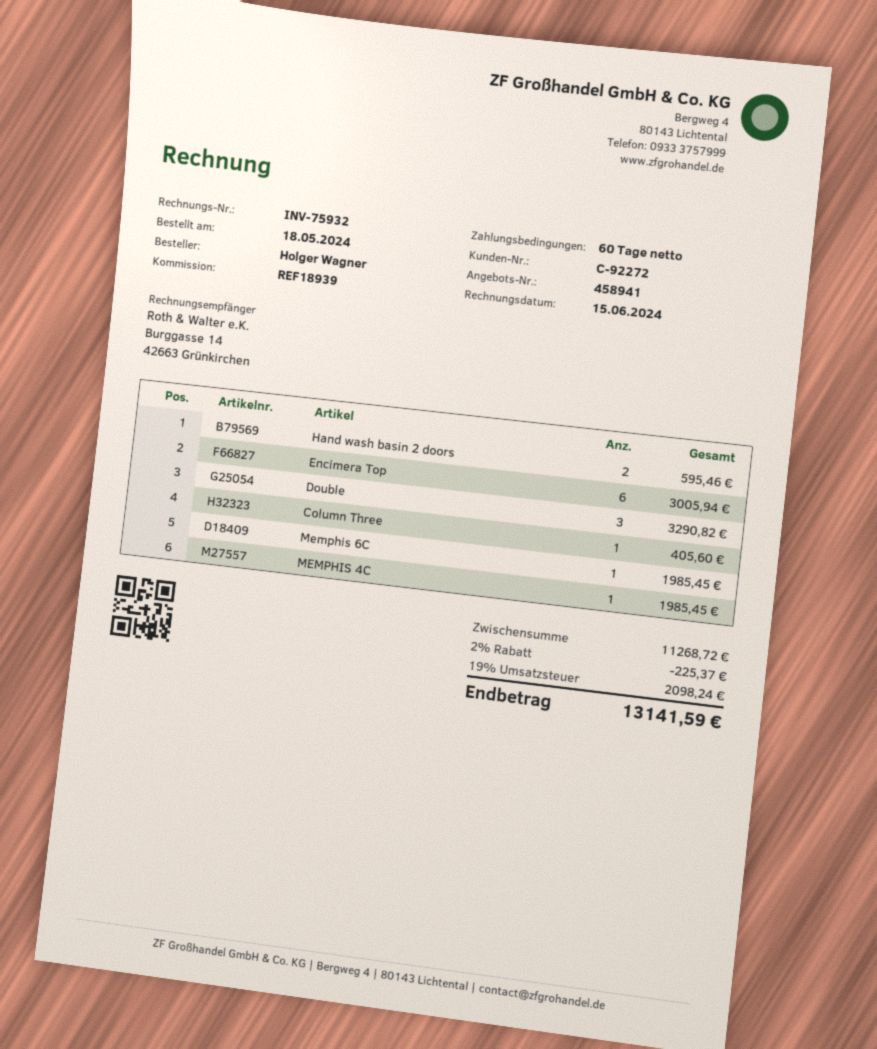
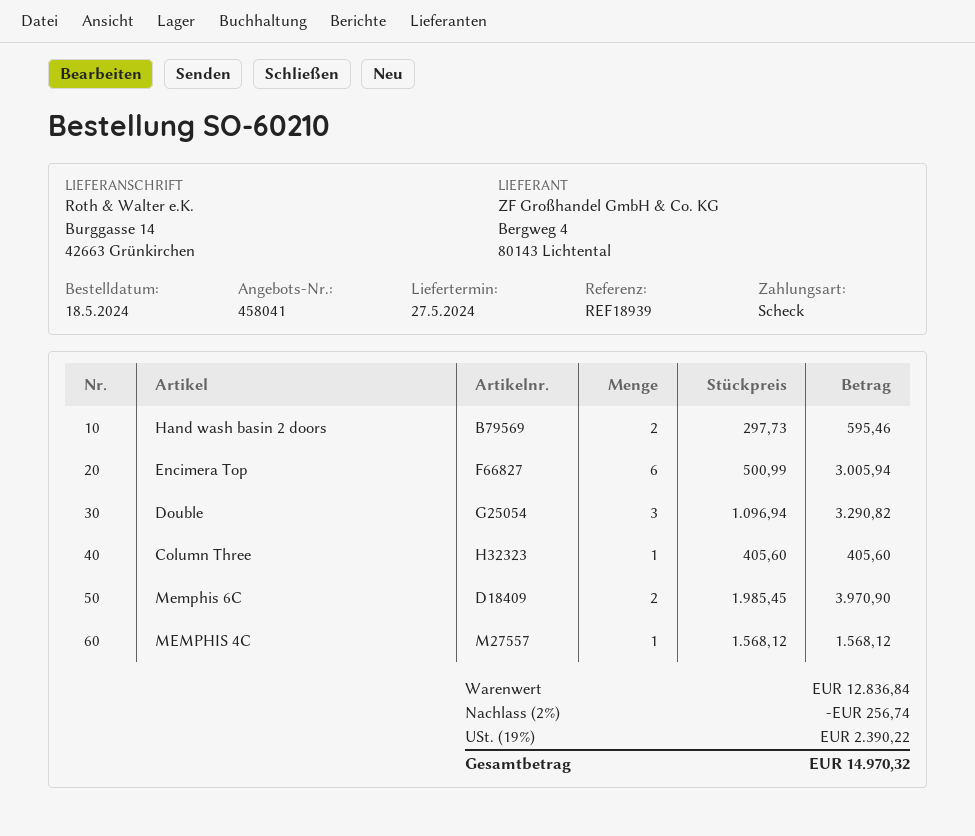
quote number: 458941 -> 458041
Memphis 6C: 1 for 1985.45 -> 2 for 3970.90
MEMPHIS 4C: 1 for 1985.45 -> 1 for 1568.12
subtotal: 11268.72 -> 12836.84
discount: 2% = 225.37 -> 2% = 256.74
tax: 19% = 2098.24 -> 19% = 2390.22
total: 13141.59 -> 14970.32

